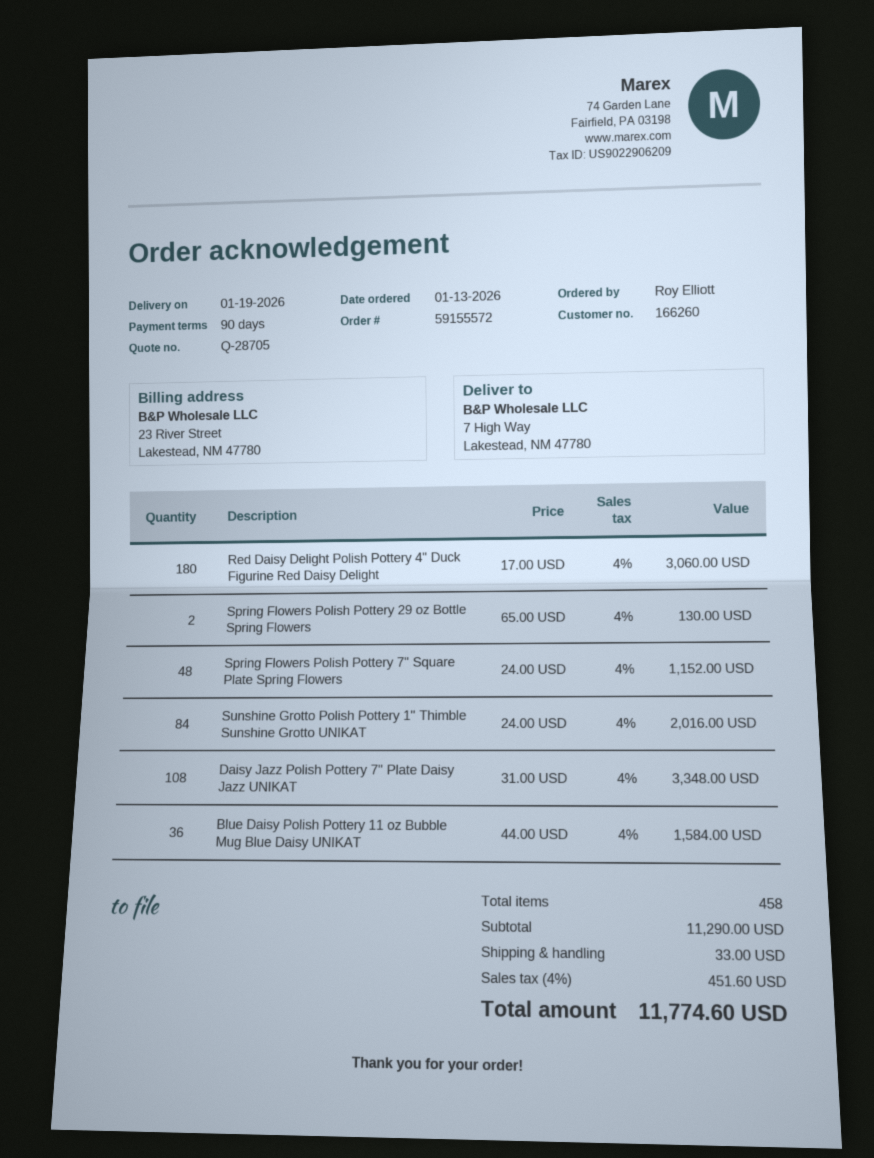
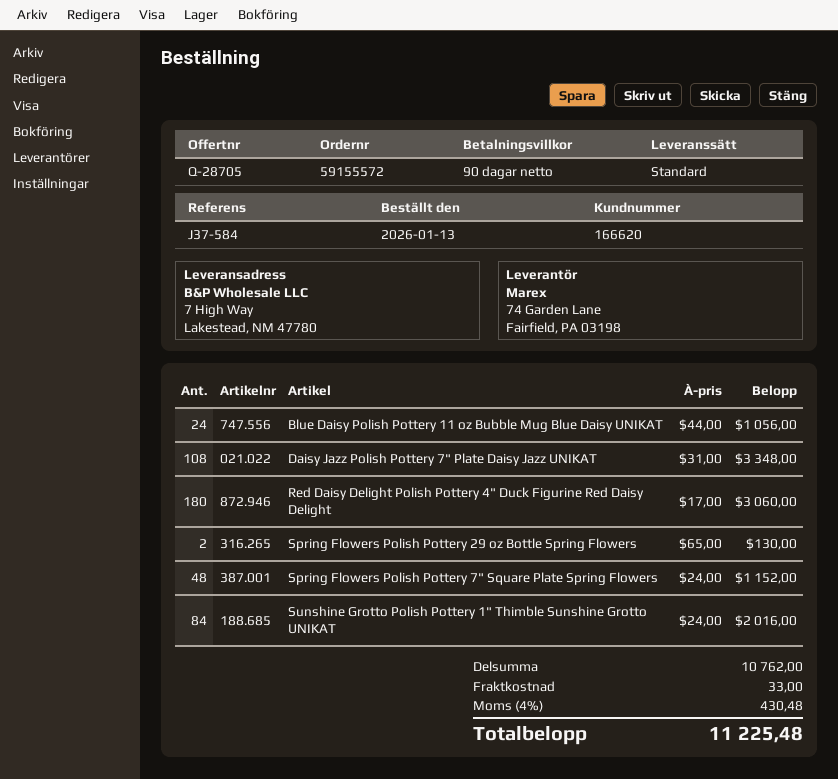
customer number: 166260 -> 166620
Blue Daisy Polish Pottery 11 oz Bubble Mug Blue Daisy UNIKAT: 36 x 44.00 = 1584.00 -> 24 x 44.00 = 1056.00
subtotal: 11290.00 -> 10762.00
tax: 4% = 451.60 -> 4% = 430.48
total: 11774.60 -> 11225.48

